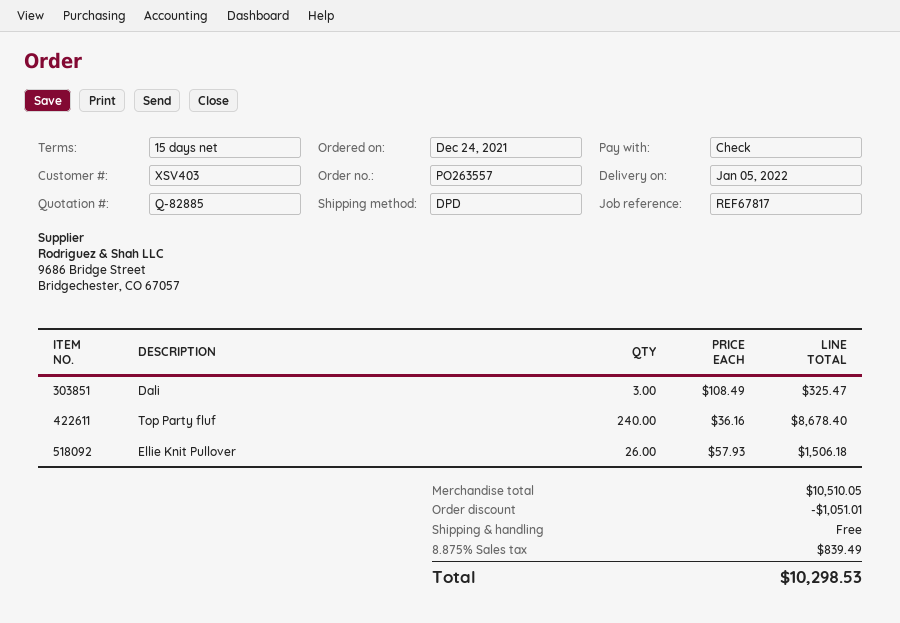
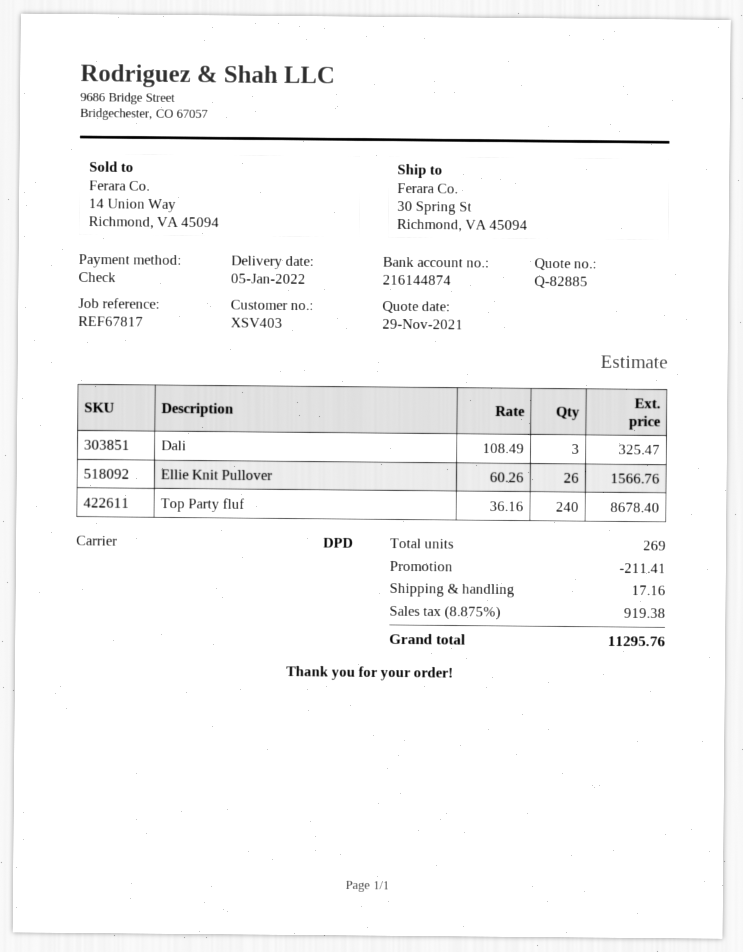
Ellie Knit Pullover: 26 x 57.93 = 1506.18 -> 26 x 60.26 = 1566.76
discount: 1051.01 -> 211.41
shipping: 0.00 -> 17.16
tax: 8.875% = 839.49 -> 8.875% = 919.38
total: 10298.53 -> 11295.76

